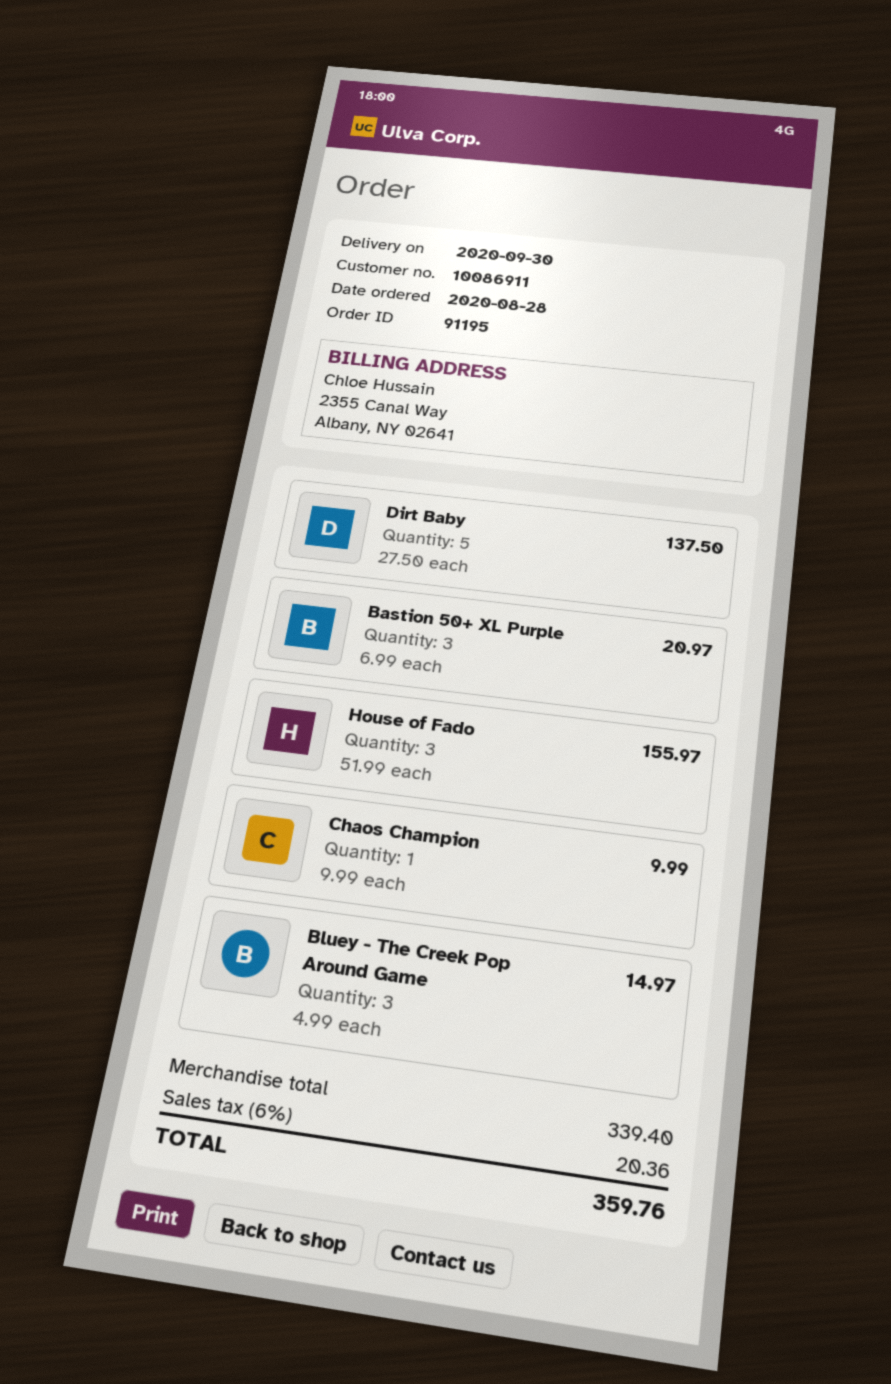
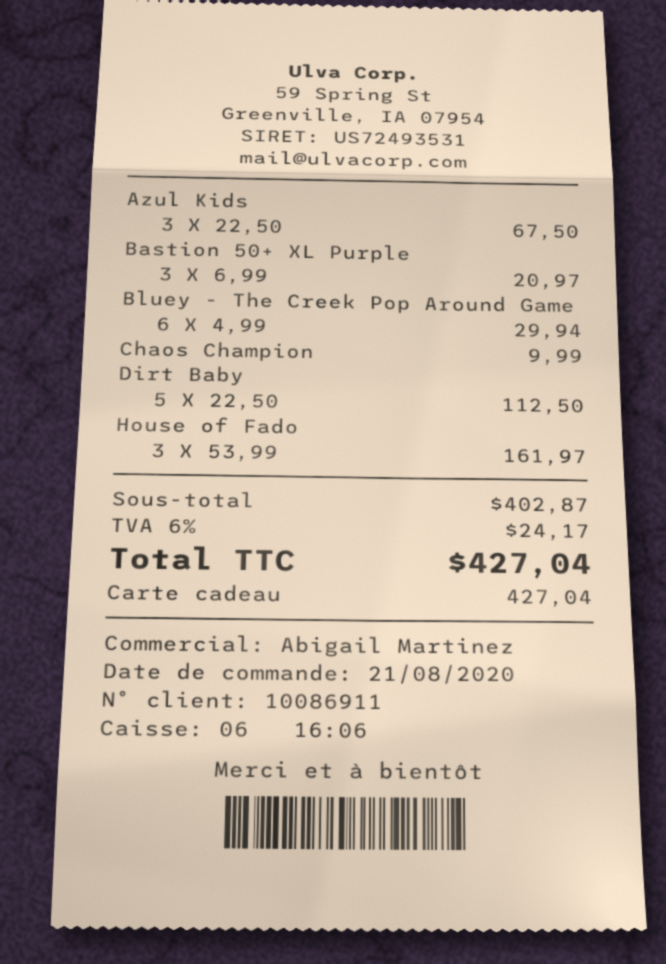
order date: 2020-08-28 -> 2020-08-21
Dirt Baby: 5 x 27.50 = 137.50 -> 5 x 22.50 = 112.50
House of Fado: 3 x 51.99 = 155.97 -> 3 x 53.99 = 161.97
Bluey - The Creek Pop Around Game: 3 x 4.99 = 14.97 -> 6 x 4.99 = 29.94
Azul Kids: none -> 3 x 22.50 = 67.50
subtotal: 339.40 -> 402.87
tax: 6% = 20.36 -> 6% = 24.17
total: 359.76 -> 427.04

